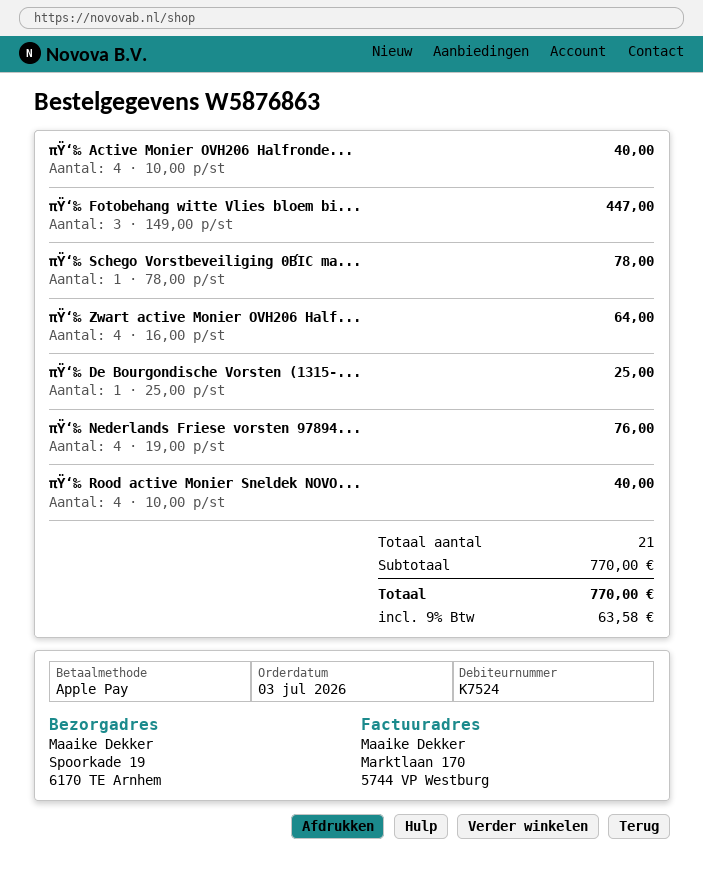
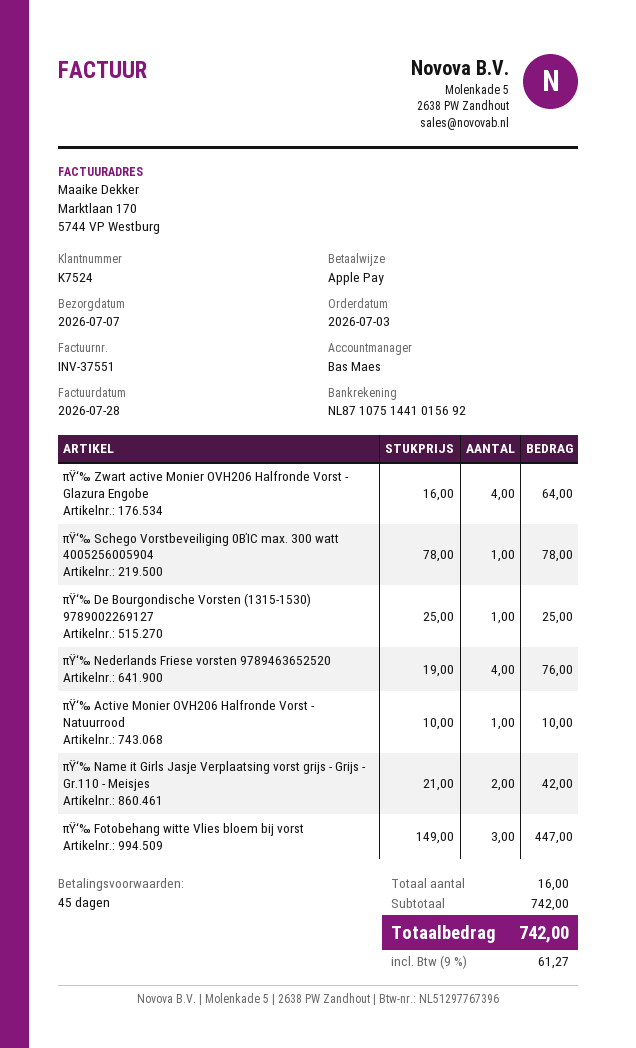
πŸ‘‰ Active Monier OVH206 Halfronde...: 4 x 10.00 = 40.00 -> 1 x 10.00 = 10.00
πŸ‘‰ Rood active Monier Sneldek NOVO...: 4 x 10.00 = 40.00 -> none
πŸ‘‰ Name it Girls Jasje Verplaatsing vorst grijs - Grijs - Gr.110 - Meisjes: none -> 2 x 21.00 = 42.00
total quantity: 21 -> 16
subtotal: 770.00 -> 742.00
tax: 9% = 63.58 -> 9% = 61.27
total: 770.00 -> 742.00

